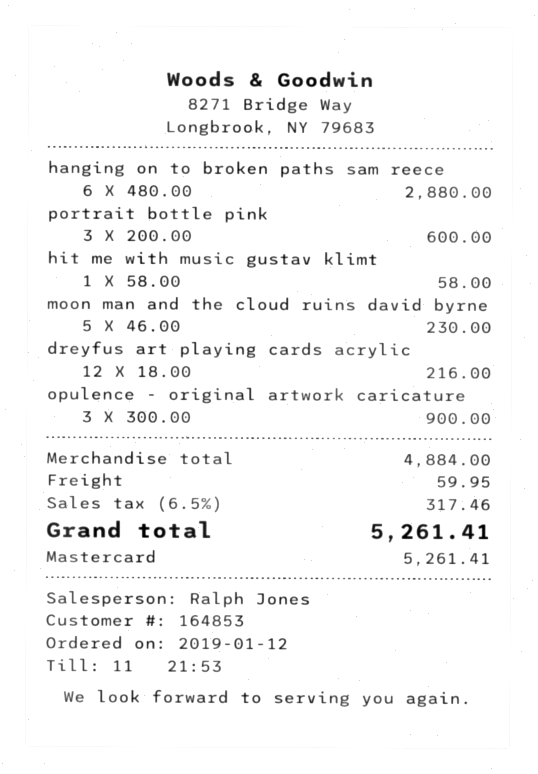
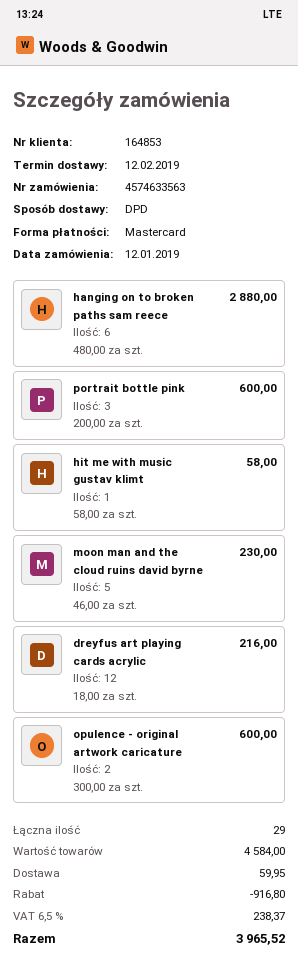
opulence - original artwork caricature: 3 x 300.00 = 900.00 -> 2 x 300.00 = 600.00
subtotal: 4884.00 -> 4584.00
discount: none -> 916.80
tax: 6.5% = 317.46 -> 6.5% = 238.37
total: 5261.41 -> 3965.52

